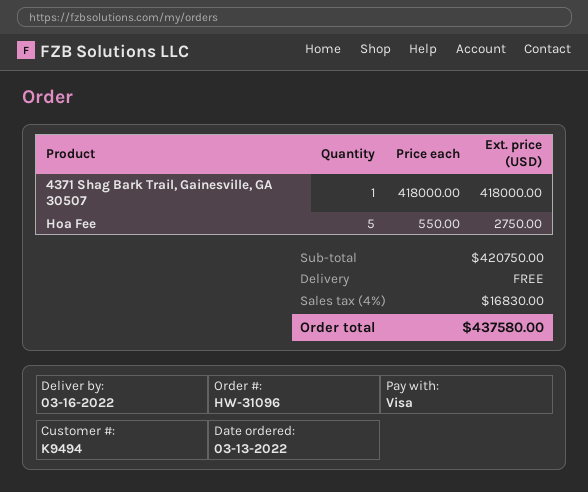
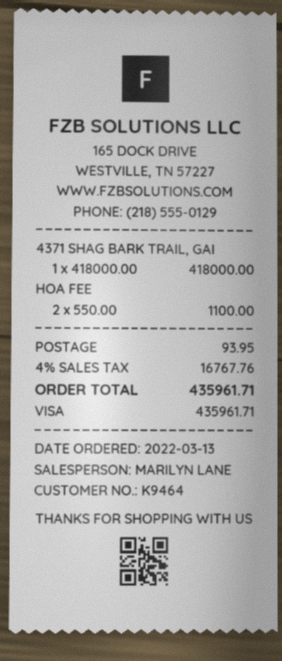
customer number: K9494 -> K9464
Hoa Fee: 5 x 550.00 = 2750.00 -> 2 x 550.00 = 1100.00
shipping: 0.00 -> 93.95
tax: 4% = 16830.00 -> 4% = 16767.76
total: 437580.00 -> 435961.71

